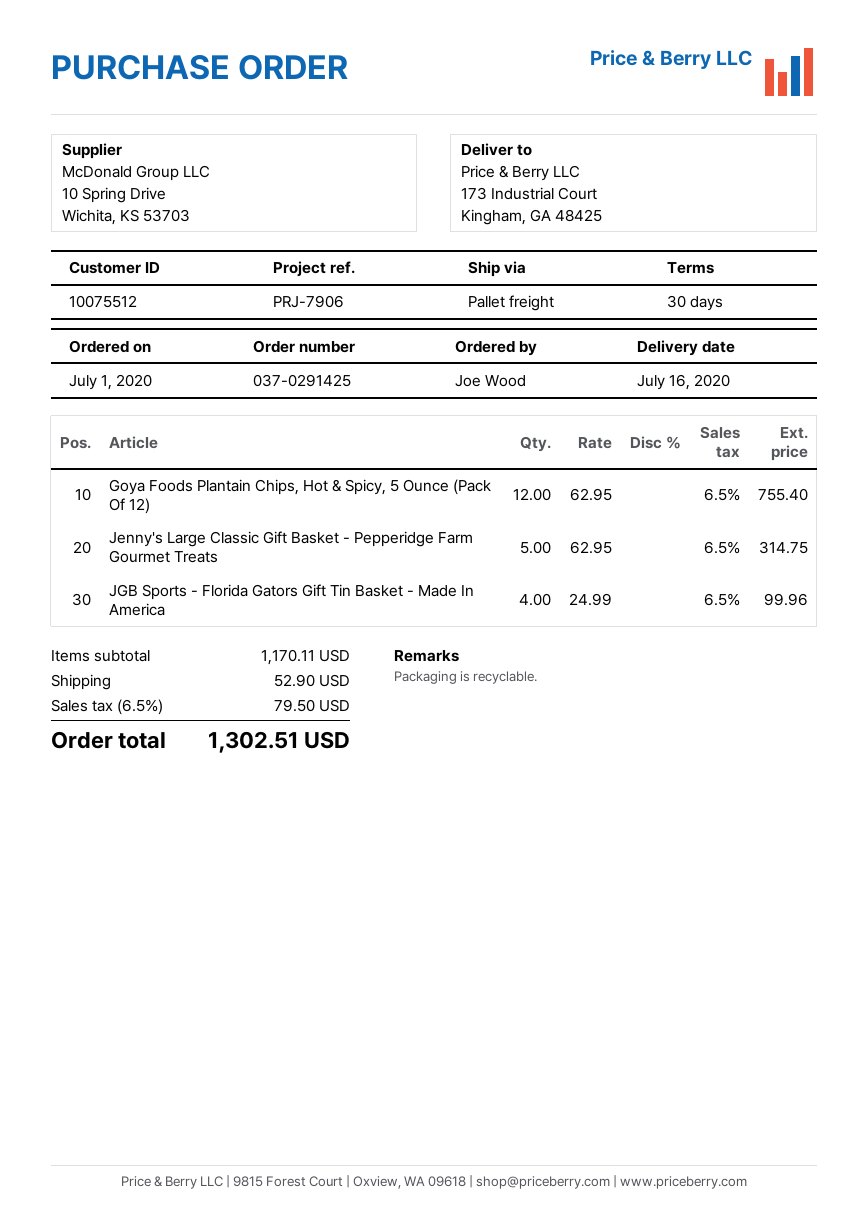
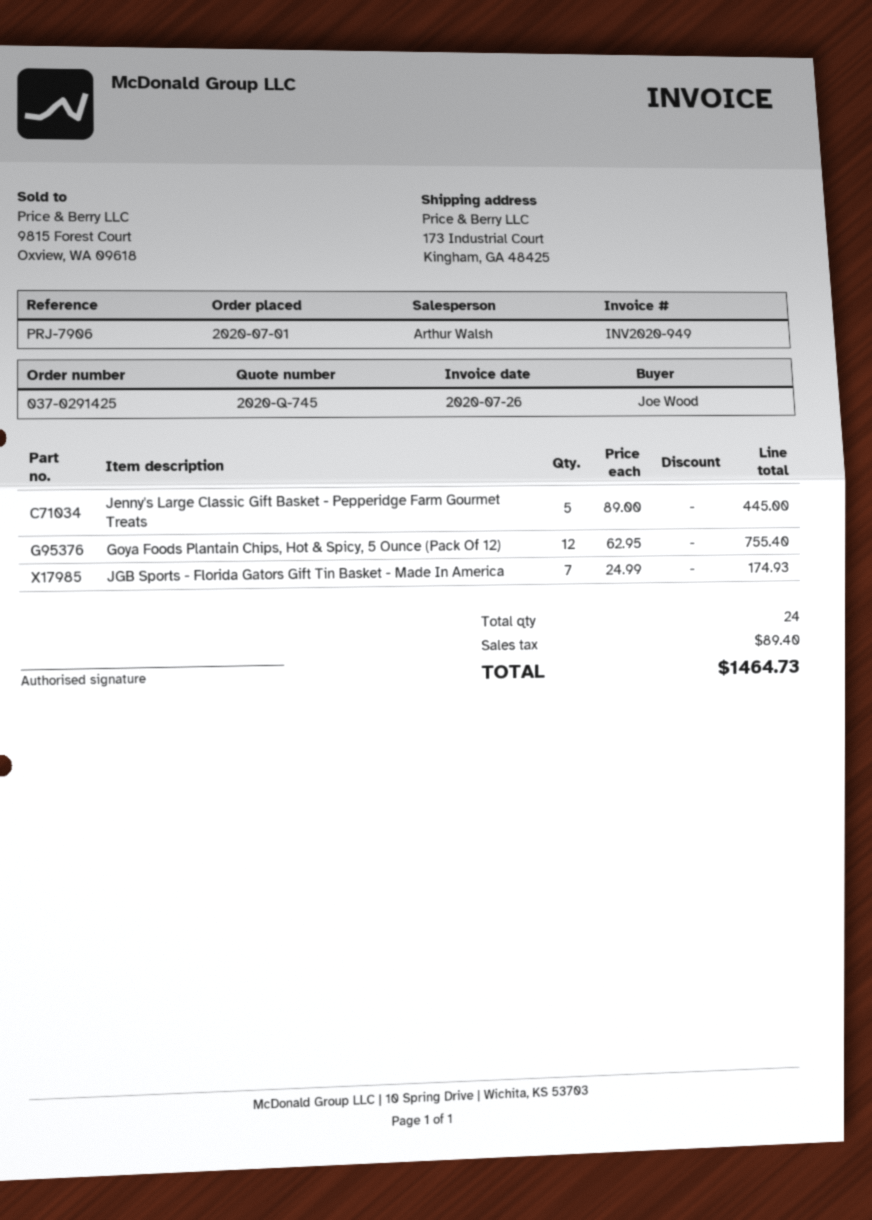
Jenny's Large Classic Gift Basket - Pepperidge Farm Gourmet Treats: 5 x 62.95 = 314.75 -> 5 x 89.00 = 445.00
JGB Sports - Florida Gators Gift Tin Basket - Made In America: 4 x 24.99 = 99.96 -> 7 x 24.99 = 174.93
shipping: 52.90 -> none
tax: 79.50 -> 89.40
total: 1302.51 -> 1464.73

